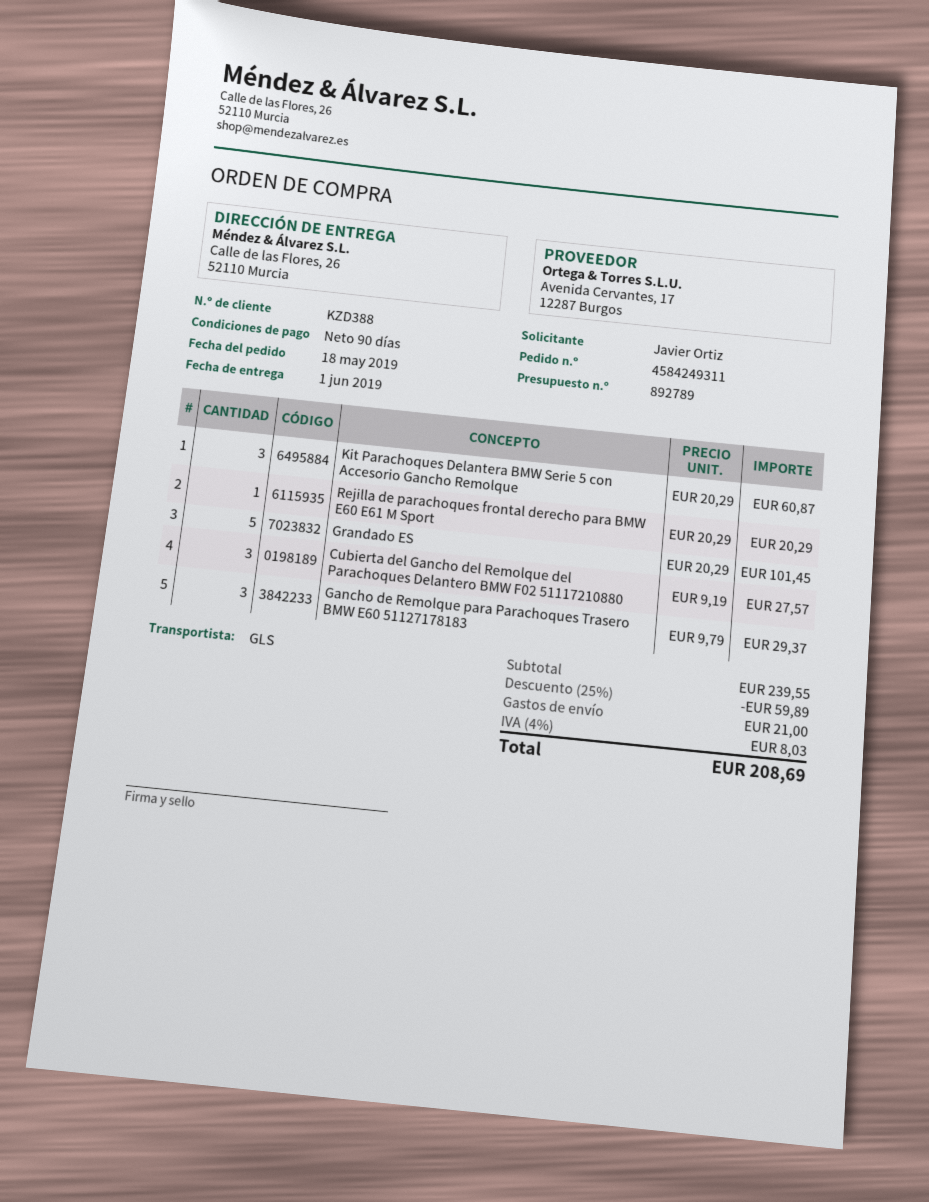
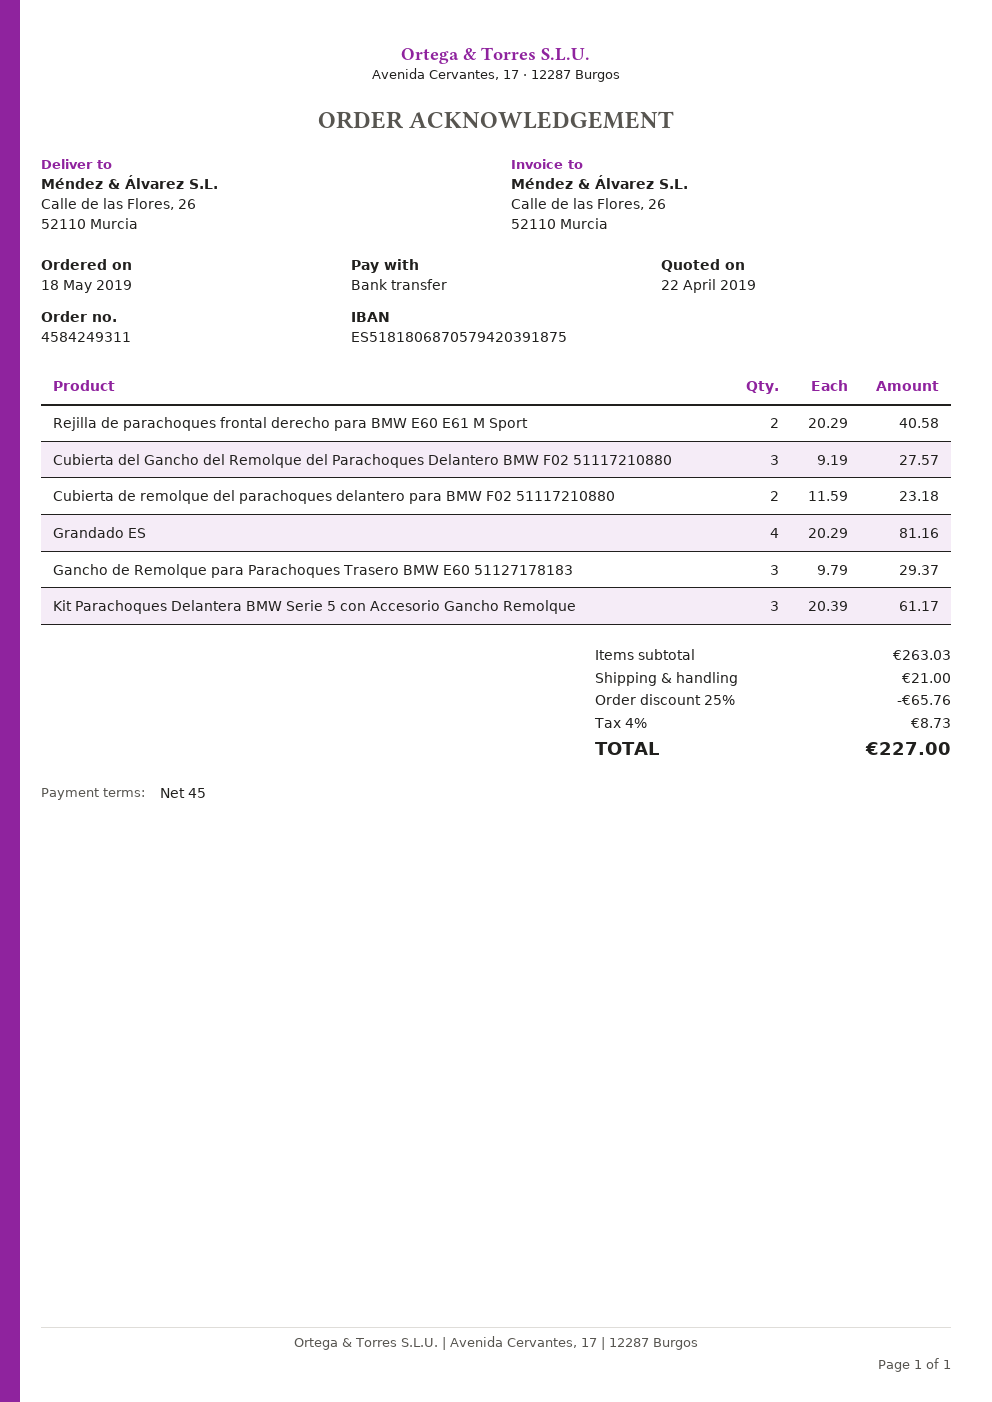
payment terms: 90 days -> 45 days
Kit Parachoques Delantera BMW Serie 5 con Accesorio Gancho Remolque: 3 x 20.29 = 60.87 -> 3 x 20.39 = 61.17
Rejilla de parachoques frontal derecho para BMW E60 E61 M Sport: 1 x 20.29 = 20.29 -> 2 x 20.29 = 40.58
Grandado ES: 5 x 20.29 = 101.45 -> 4 x 20.29 = 81.16
Cubierta de remolque del parachoques delantero para BMW F02 51117210880: none -> 2 x 11.59 = 23.18
subtotal: 239.55 -> 263.03
discount: 25% = 59.89 -> 25% = 65.76
tax: 4% = 8.03 -> 4% = 8.73
total: 208.69 -> 227.00

